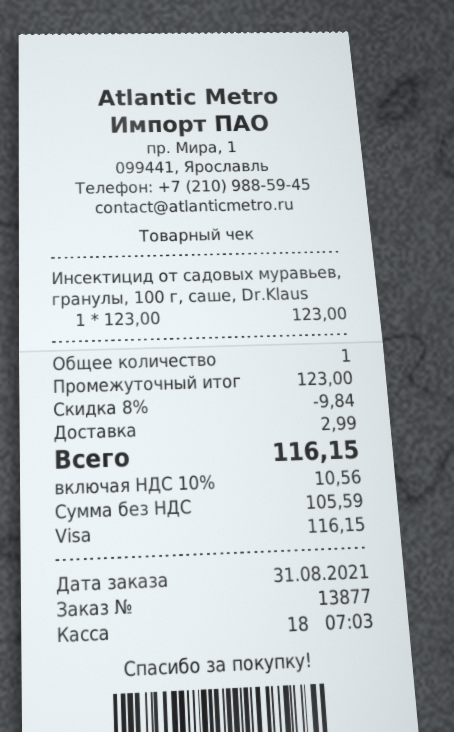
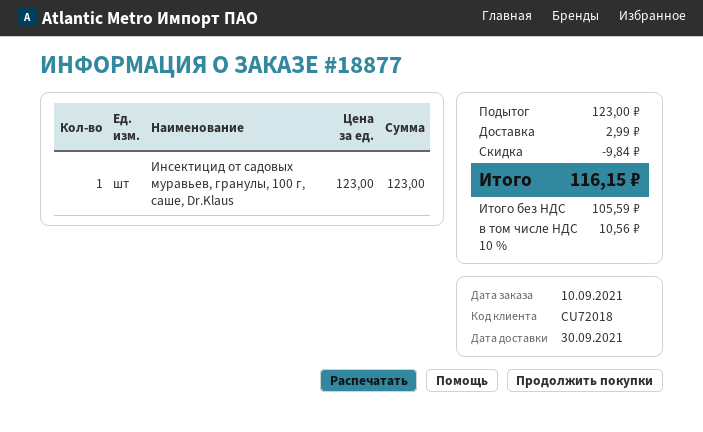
order number: 13877 -> 18877
order date: 2021-08-31 -> 2021-09-10

